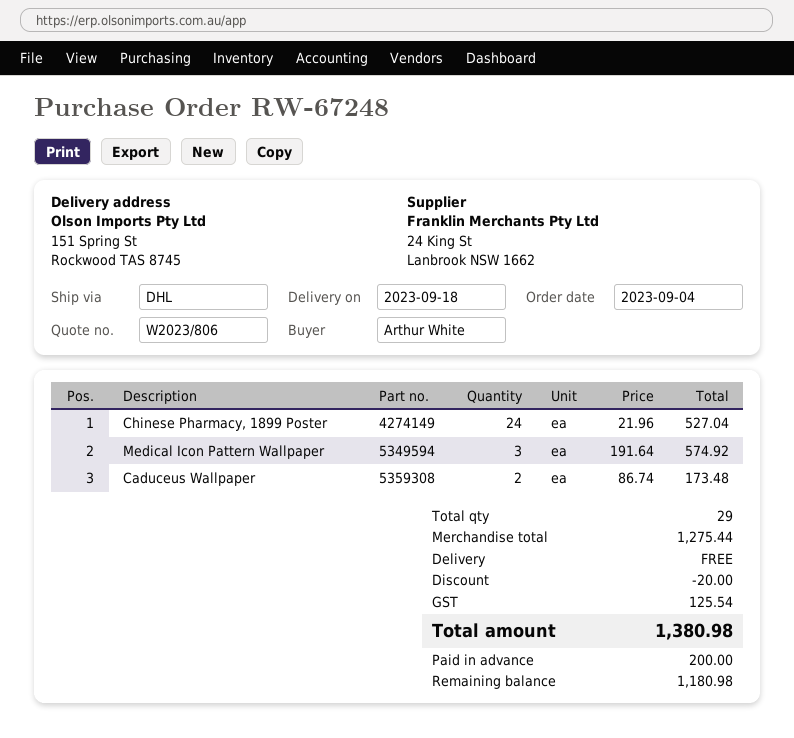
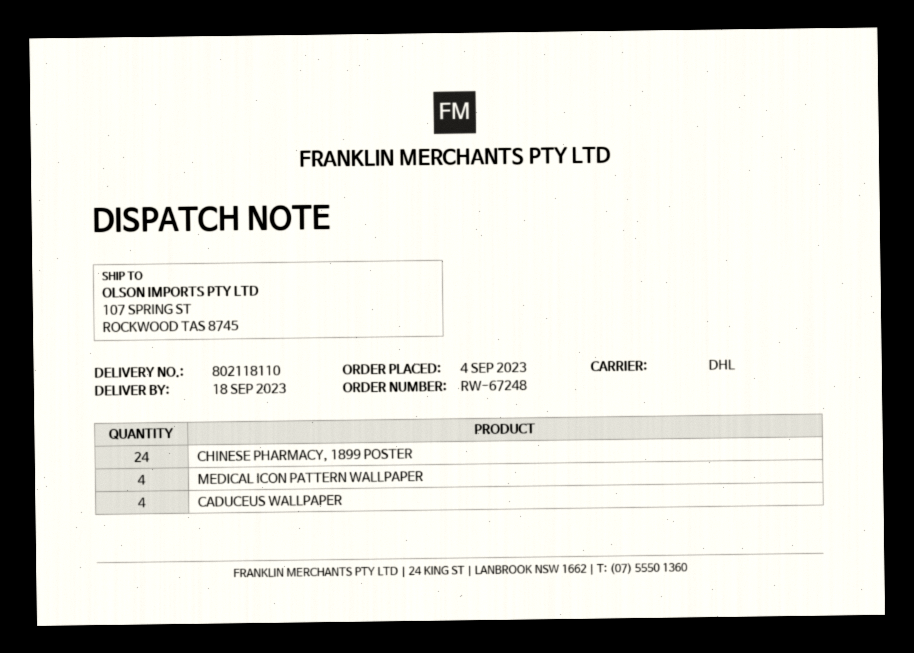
ship to: 151 Spring St, Rockwood TAS 8745 -> 107 SPRING ST, ROCKWOOD TAS 8745
Medical Icon Pattern Wallpaper: 3 -> 4
Caduceus Wallpaper: 2 -> 4

